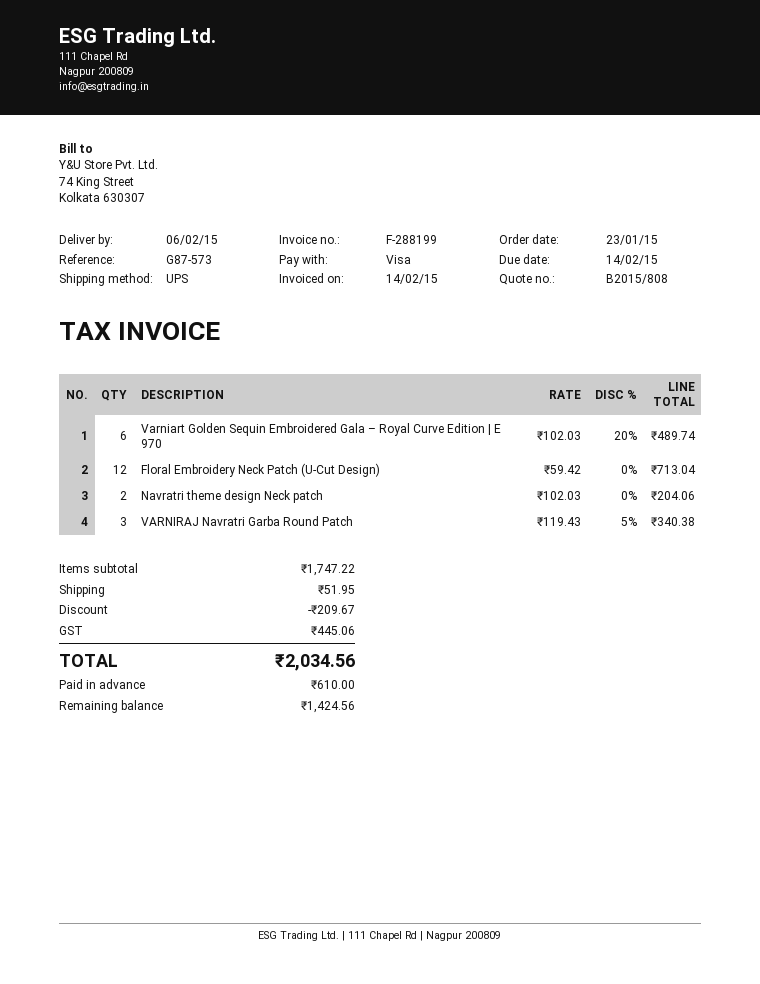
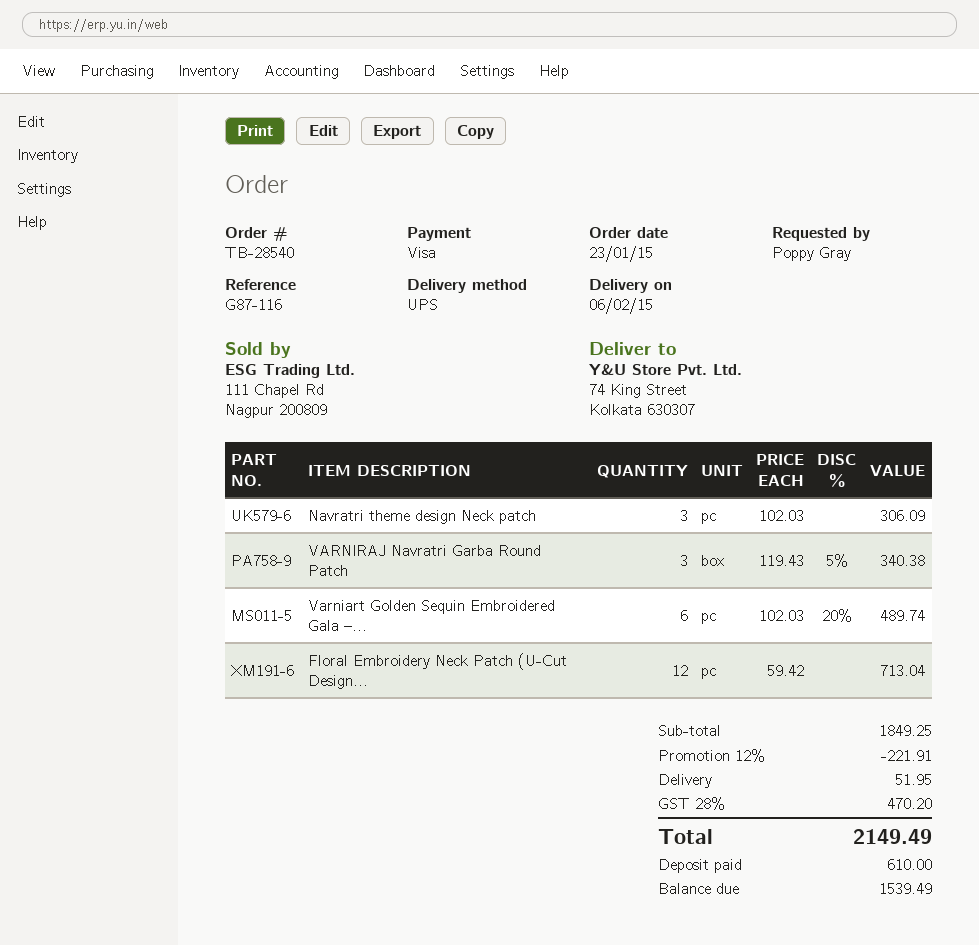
reference: G87-573 -> G87-116
Navratri theme design Neck patch: 2 x 102.03 = 204.06 -> 3 x 102.03 = 306.09
subtotal: 1747.22 -> 1849.25
discount: 209.67 -> 221.91
tax: 445.06 -> 470.20
total: 2034.56 -> 2149.49
balance: 1424.56 -> 1539.49

